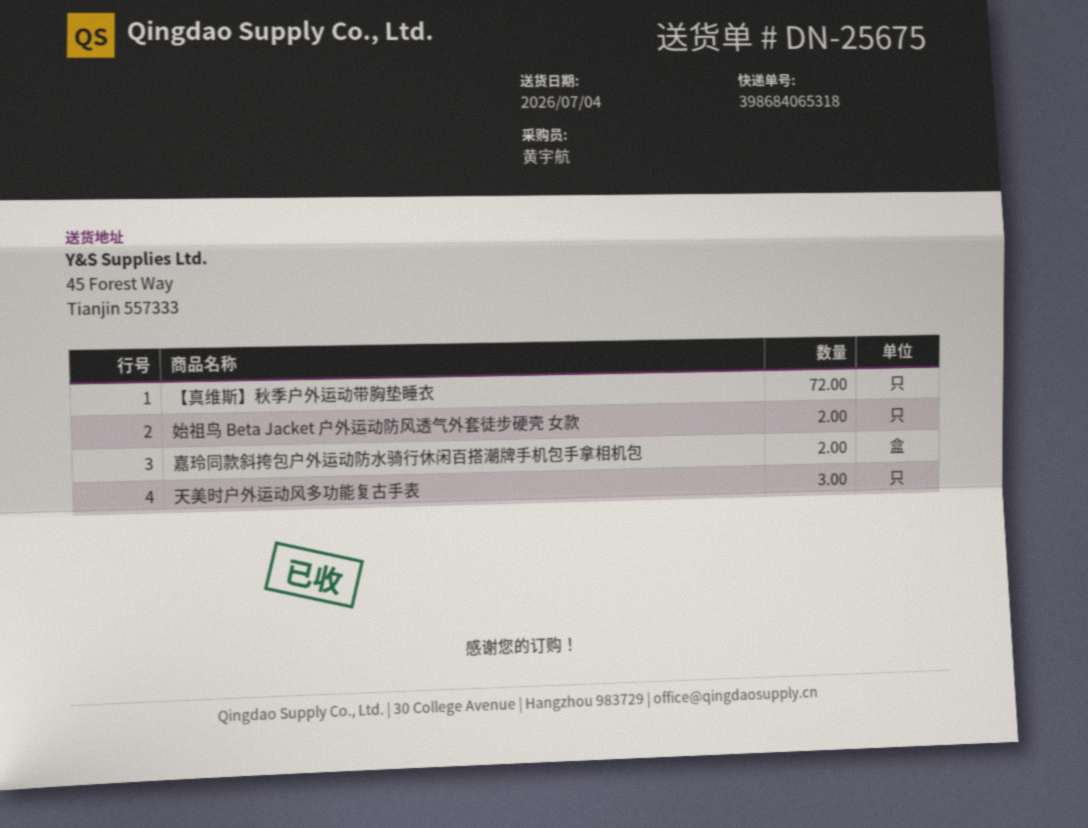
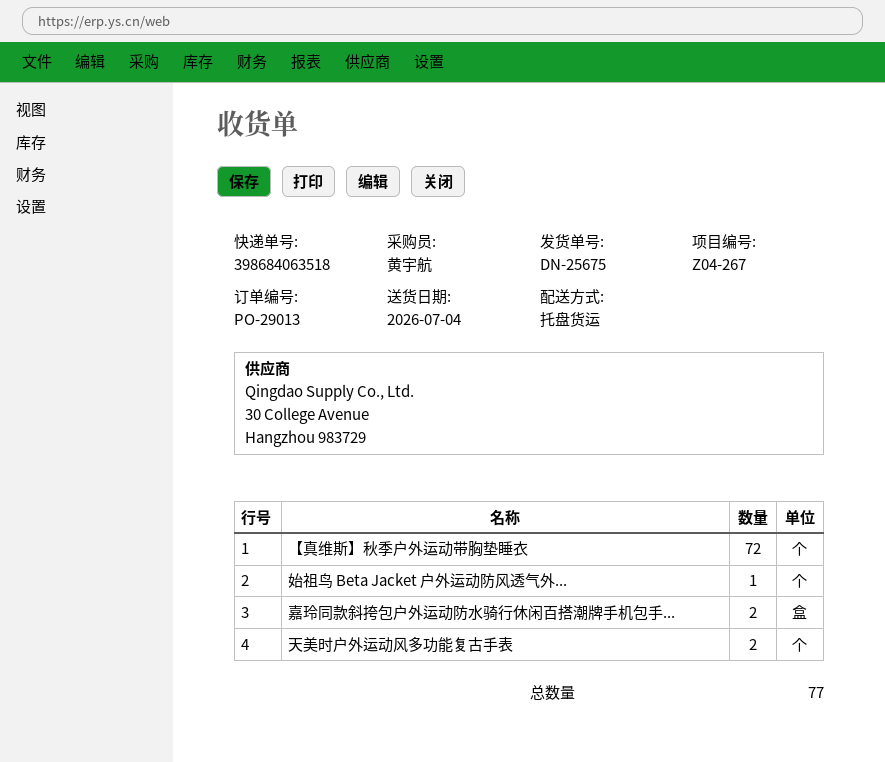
tracking number: 398684065318 -> 398684063518
始祖鸟 Beta Jacket 户外运动防风透气外套徒步硬壳 女款: 2 -> 1
天美时户外运动风多功能复古手表: 3 -> 2

